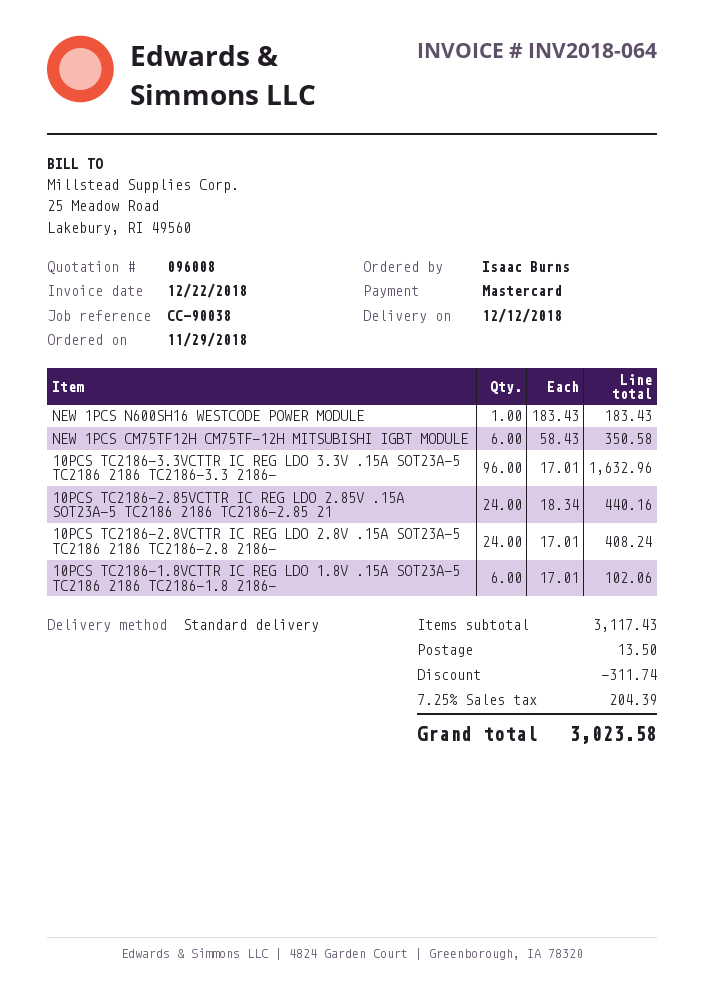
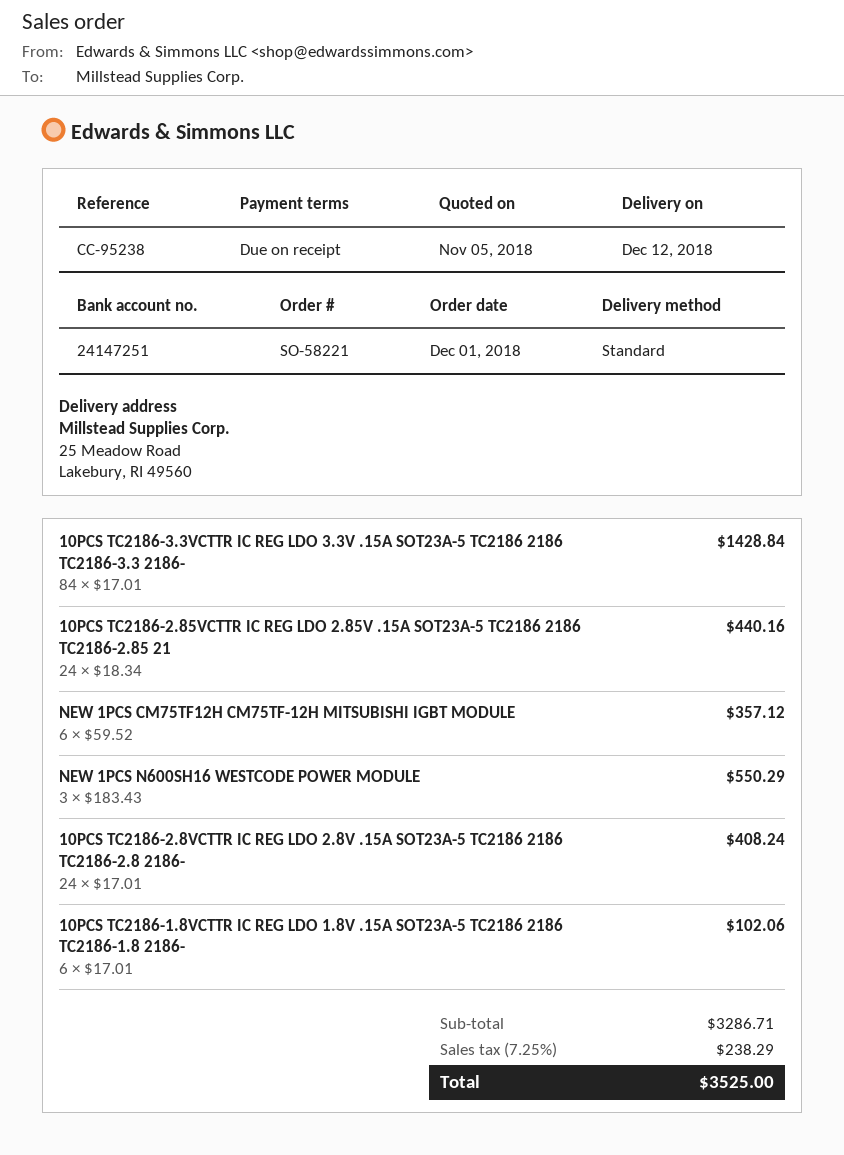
order date: 2018-11-29 -> 2018-12-01
reference: CC-90038 -> CC-95238
NEW 1PCS N600SH16 WESTCODE POWER MODULE: 1 x 183.43 = 183.43 -> 3 x 183.43 = 550.29
NEW 1PCS CM75TF12H CM75TF-12H MITSUBISHI IGBT MODULE: 6 x 58.43 = 350.58 -> 6 x 59.52 = 357.12
10PCS TC2186-3.3VCTTR IC REG LDO 3.3V .15A SOT23A-5 TC2186 2186 TC2186-3.3 2186-: 96 x 17.01 = 1632.96 -> 84 x 17.01 = 1428.84
subtotal: 3117.43 -> 3286.71
discount: 311.74 -> none
shipping: 13.50 -> none
tax: 7.25% = 204.39 -> 7.25% = 238.29
total: 3023.58 -> 3525.00

